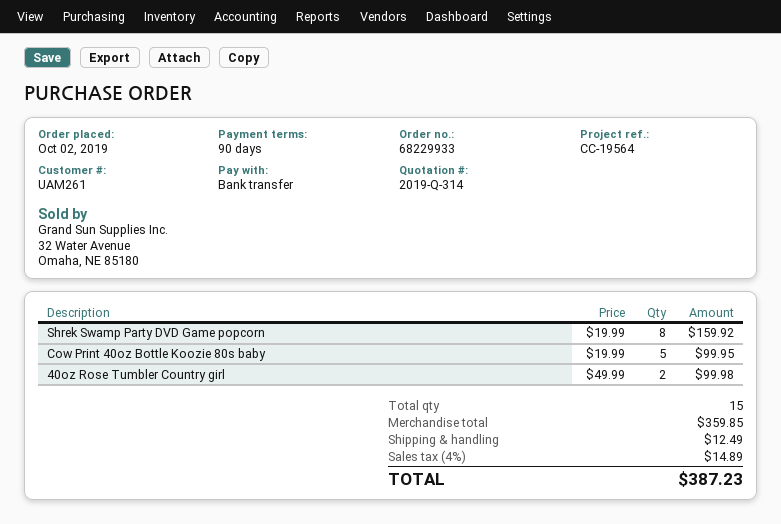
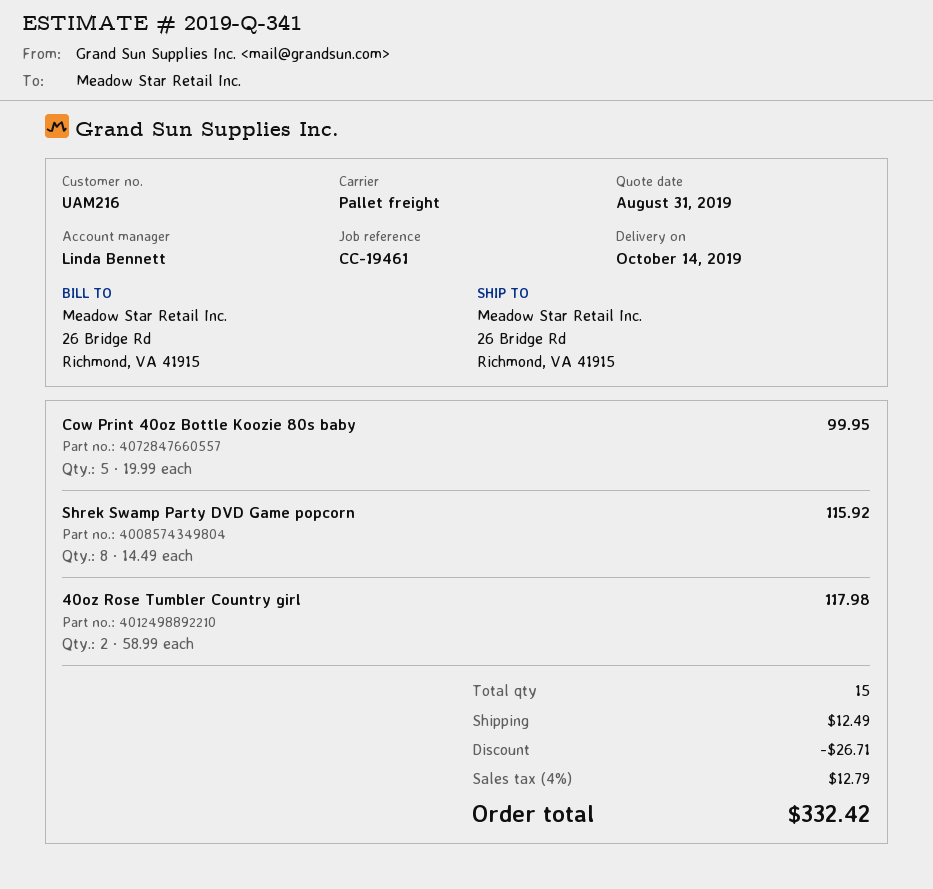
quote number: 2019-Q-314 -> 2019-Q-341
customer number: UAM261 -> UAM216
reference: CC-19564 -> CC-19461
Shrek Swamp Party DVD Game popcorn: 8 x 19.99 = 159.92 -> 8 x 14.49 = 115.92
40oz Rose Tumbler Country girl: 2 x 49.99 = 99.98 -> 2 x 58.99 = 117.98
discount: none -> 26.71
tax: 4% = 14.89 -> 4% = 12.79
total: 387.23 -> 332.42

